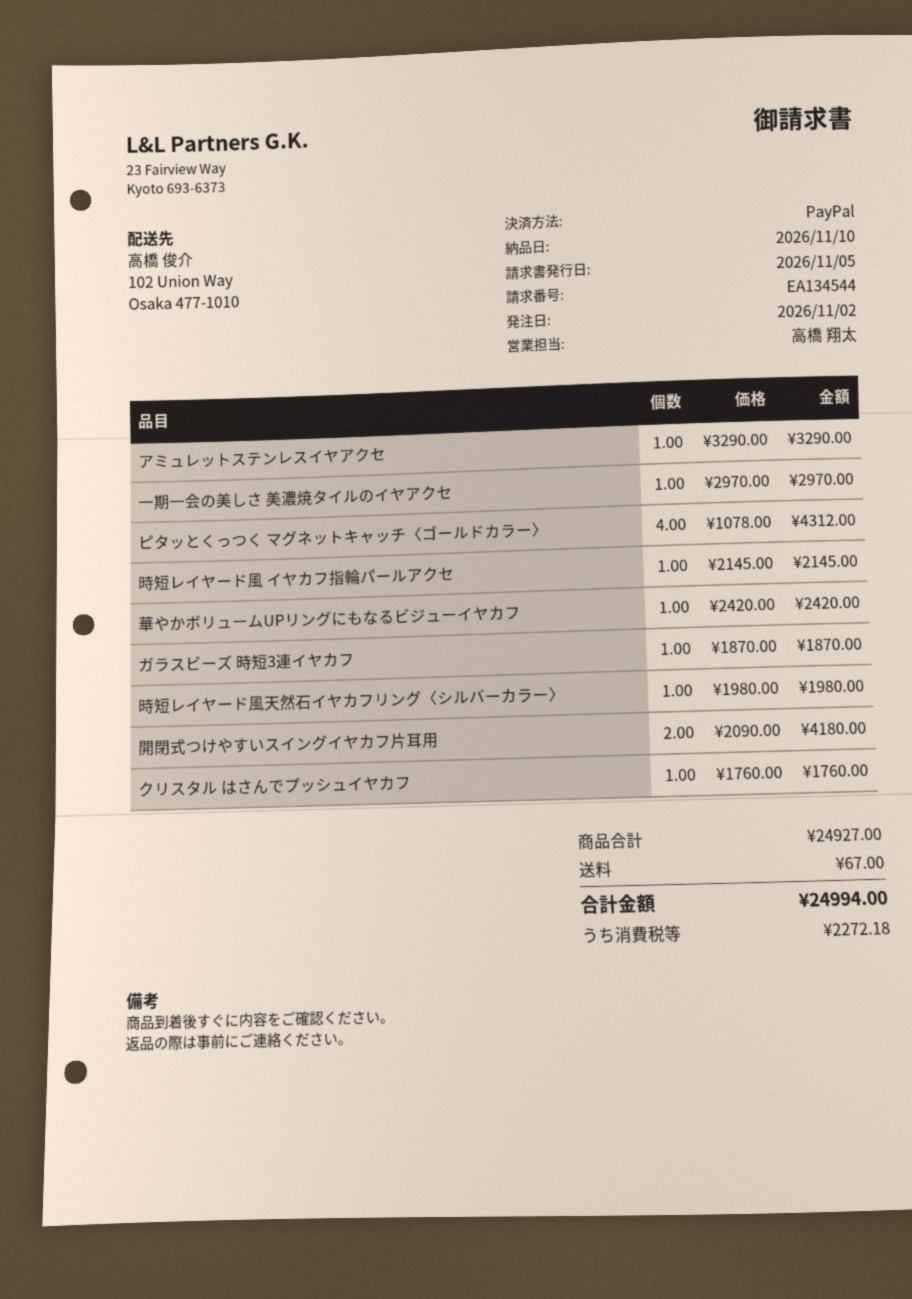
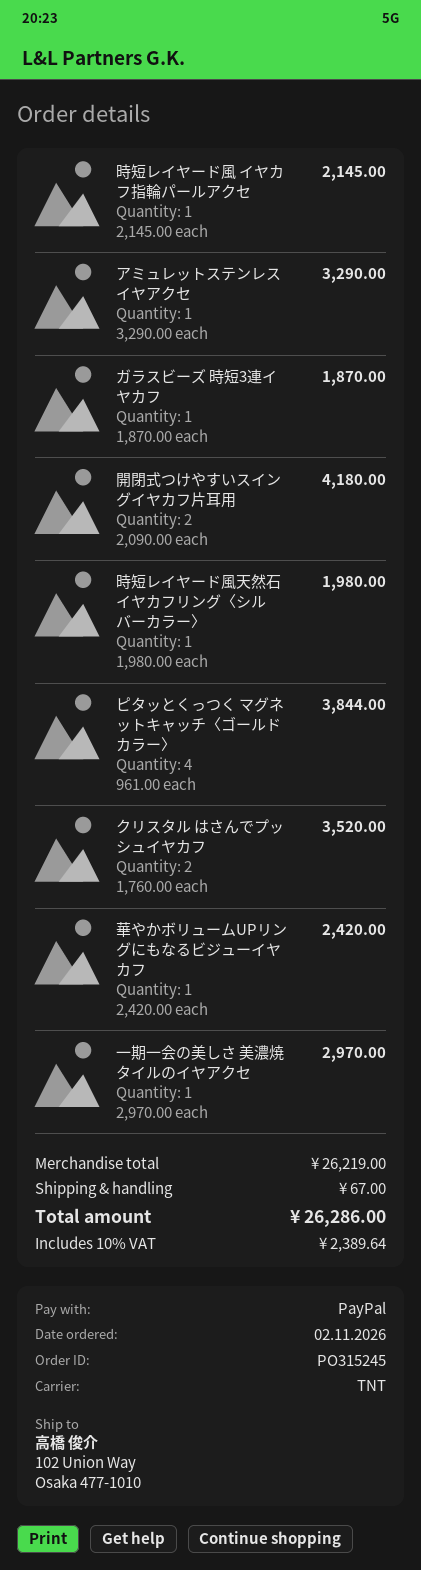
ピタッとくっつく マグネットキャッチ〈ゴールドカラー〉: 4 x 1078.00 = 4312.00 -> 4 x 961.00 = 3844.00
クリスタル はさんでプッシュイヤカフ: 1 x 1760.00 = 1760.00 -> 2 x 1760.00 = 3520.00
subtotal: 24927.00 -> 26219.00
tax: 2272.18 -> 2389.64
total: 24994.00 -> 26286.00

